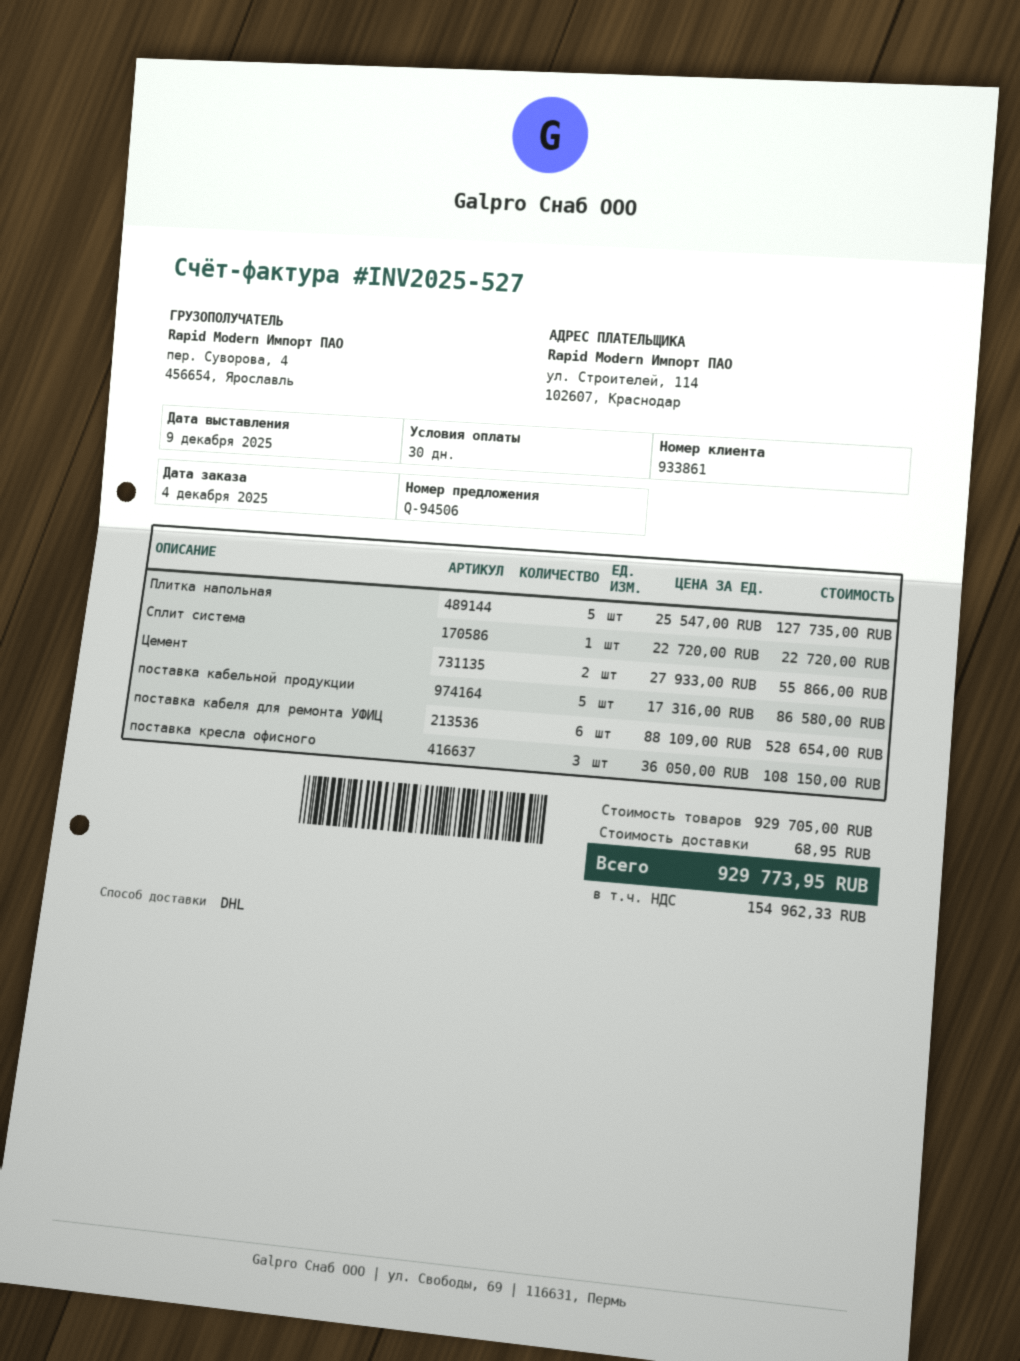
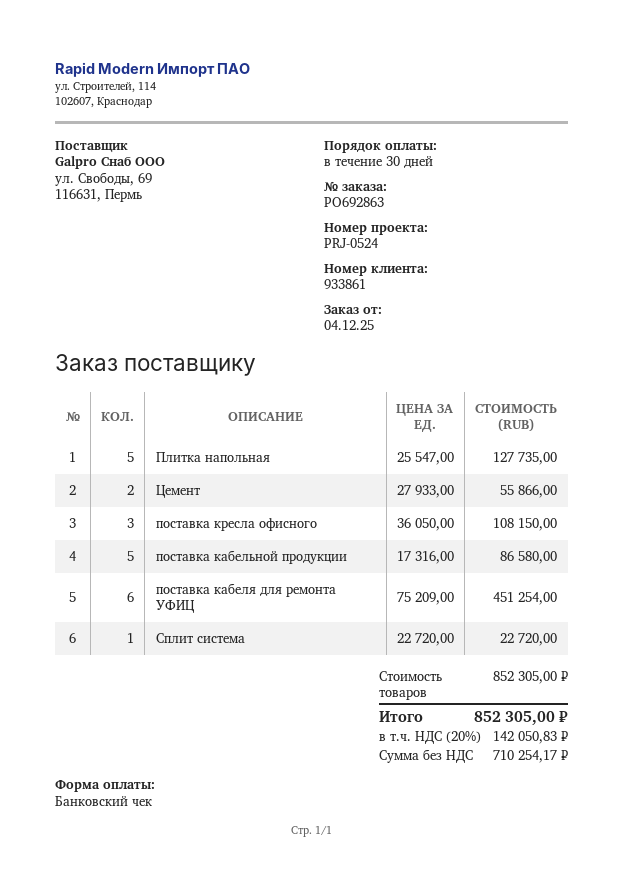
поставка кабеля для ремонта УФИЦ: 6 x 88109.00 = 528654.00 -> 6 x 75209.00 = 451254.00
subtotal: 929705.00 -> 852305.00
shipping: 68.95 -> none
tax: 154962.33 -> 142050.83
total: 929773.95 -> 852305.00

